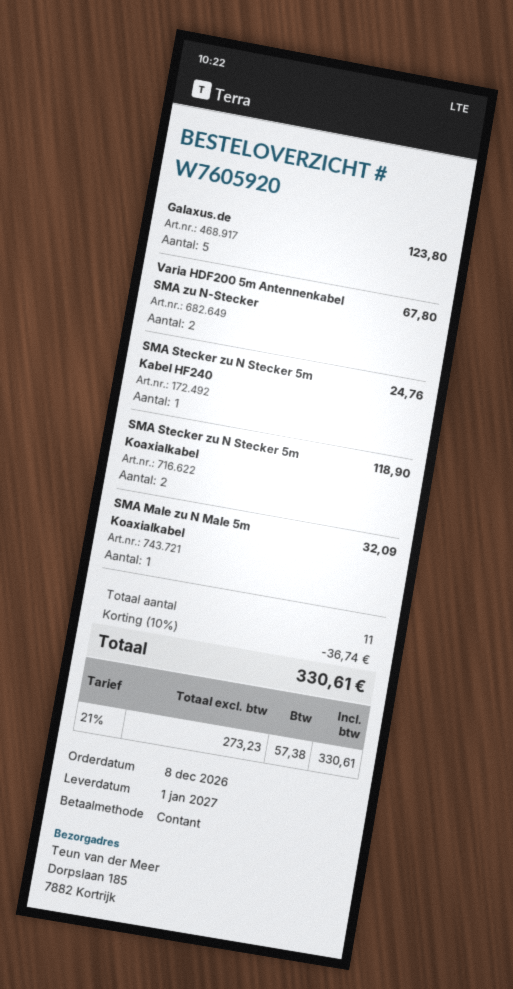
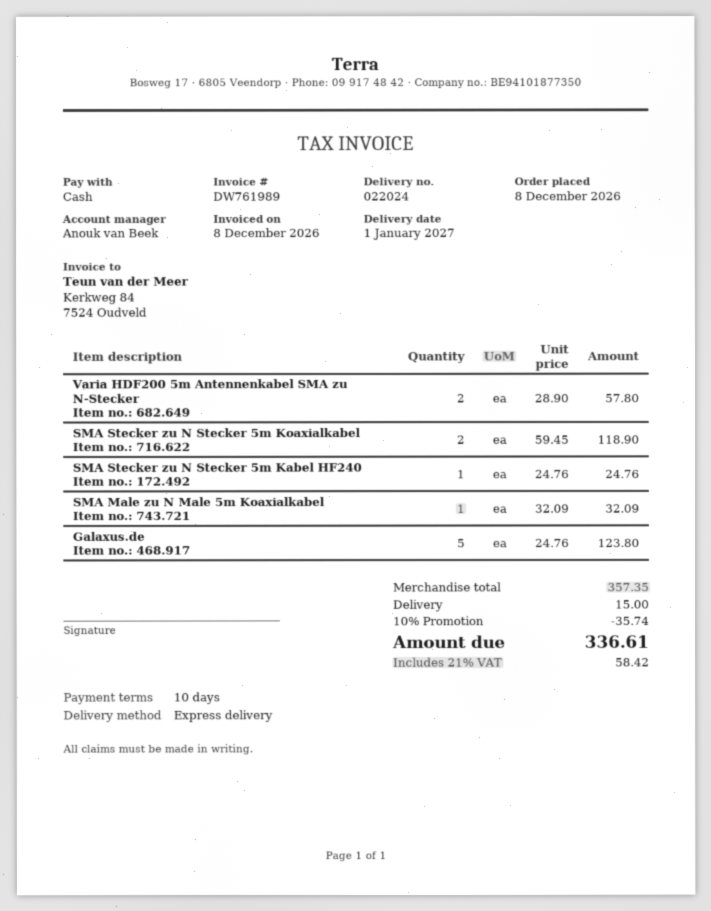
Varia HDF200 5m Antennenkabel SMA zu N-Stecker: 2 for 67.80 -> 2 for 57.80
discount: 10% = 36.74 -> 10% = 35.74
shipping: none -> 15.00
tax: 21% = 57.38 -> 21% = 58.42
total: 330.61 -> 336.61

